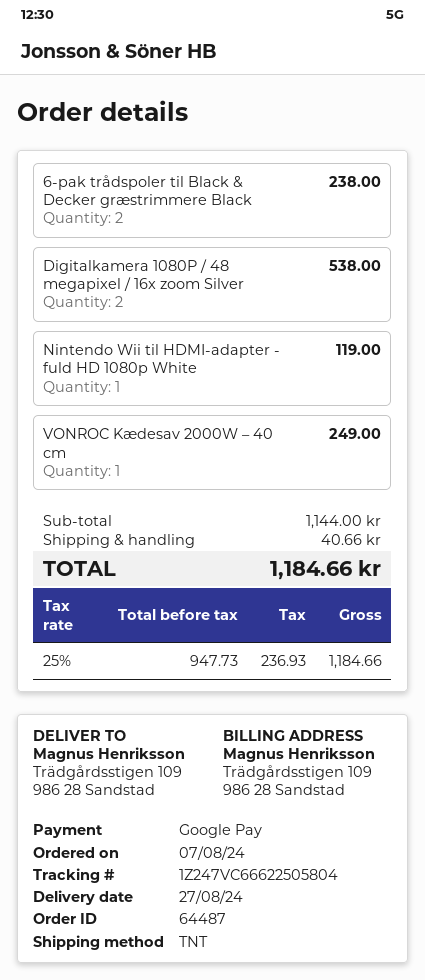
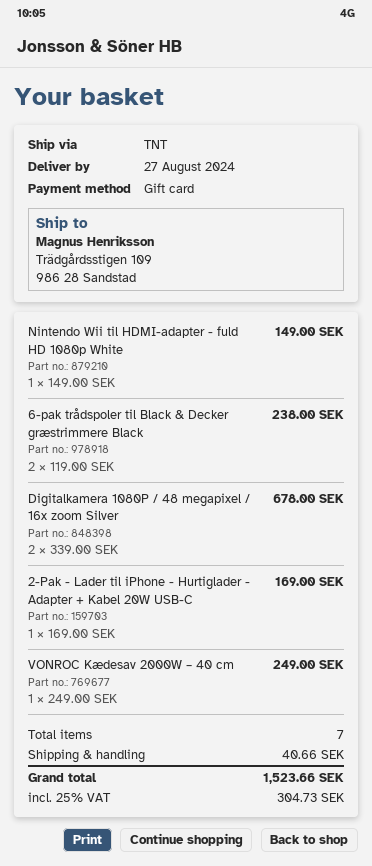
payment method: Google Pay -> gift card
Digitalkamera 1080P / 48 megapixel / 16x zoom Silver: 2 for 538.00 -> 2 for 678.00
Nintendo Wii til HDMI-adapter - fuld HD 1080p White: 1 for 119.00 -> 1 for 149.00
2-Pak - Lader til iPhone - Hurtiglader - Adapter + Kabel 20W USB-C: none -> 1 for 169.00
tax: 25% = 236.93 -> 25% = 304.73
total: 1184.66 -> 1523.66

